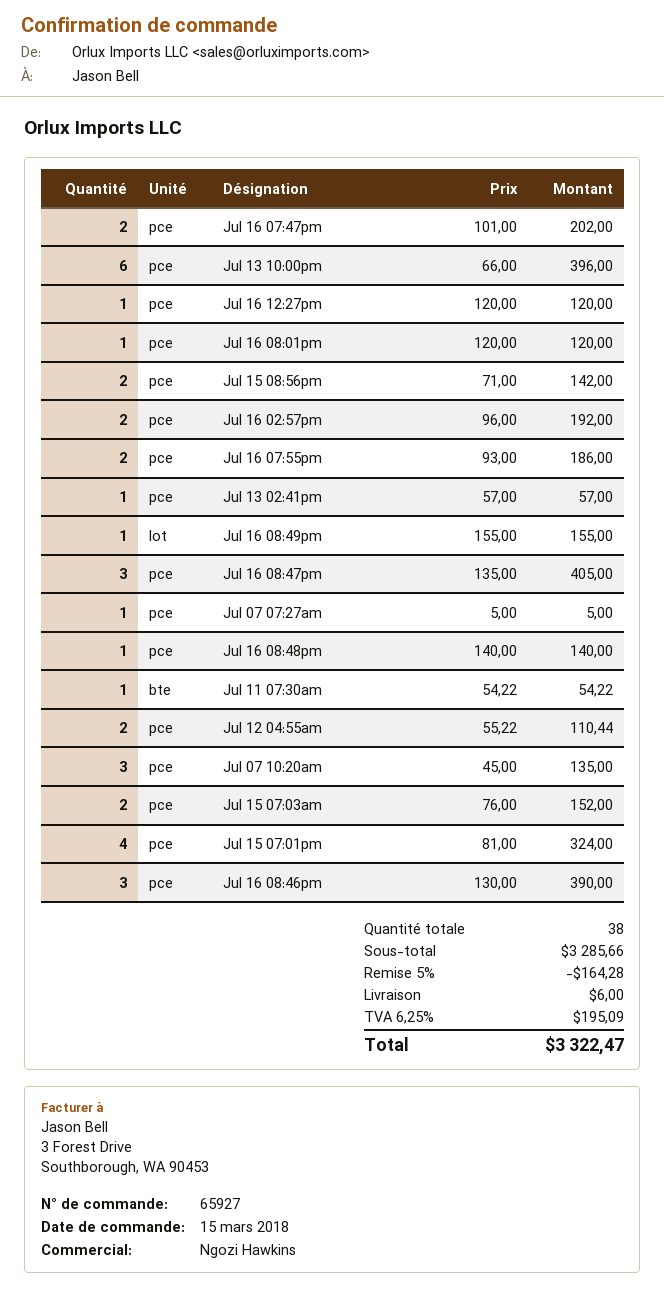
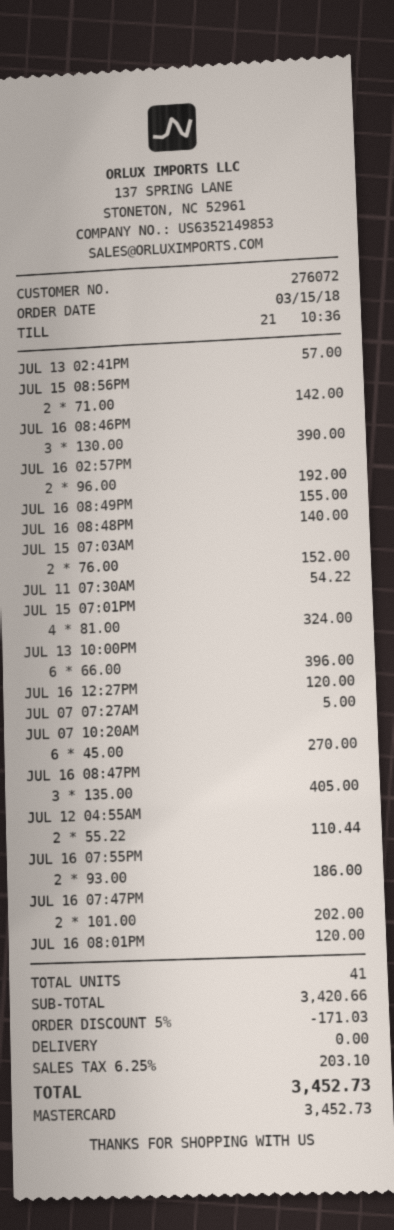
Jul 07 10:20am: 3 x 45.00 = 135.00 -> 6 x 45.00 = 270.00
total quantity: 38 -> 41
subtotal: 3285.66 -> 3420.66
discount: 5% = 164.28 -> 5% = 171.03
shipping: 6.00 -> 0.00
tax: 6.25% = 195.09 -> 6.25% = 203.10
total: 3322.47 -> 3452.73

